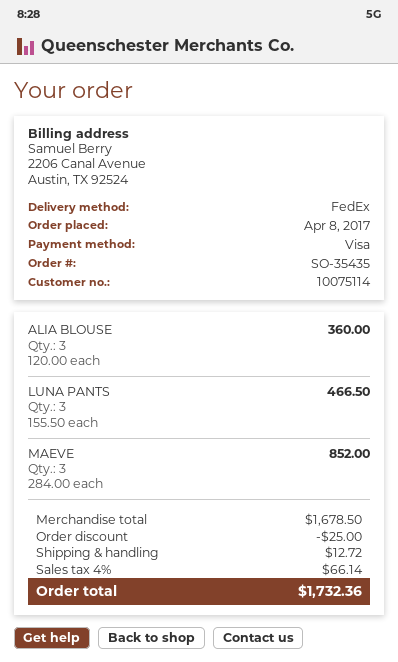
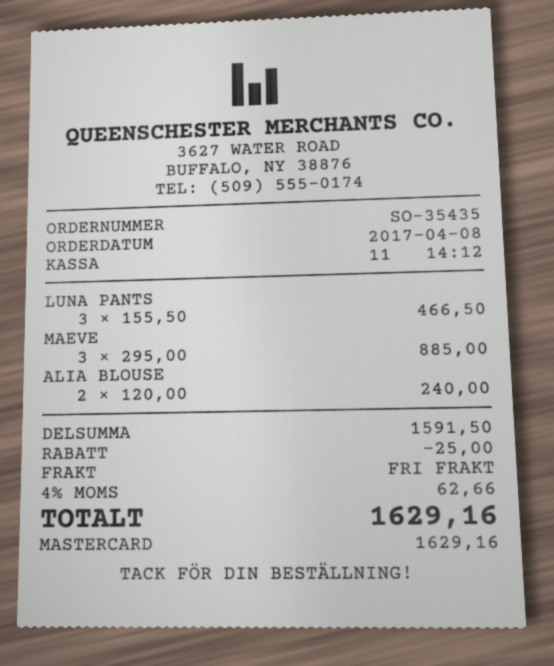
payment method: Visa -> Mastercard
ALIA BLOUSE: 3 x 120.00 = 360.00 -> 2 x 120.00 = 240.00
MAEVE: 3 x 284.00 = 852.00 -> 3 x 295.00 = 885.00
subtotal: 1678.50 -> 1591.50
shipping: 12.72 -> 0.00
tax: 4% = 66.14 -> 4% = 62.66
total: 1732.36 -> 1629.16

